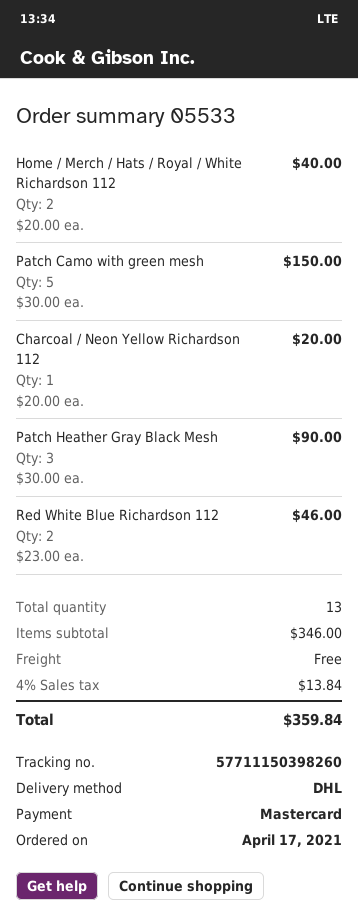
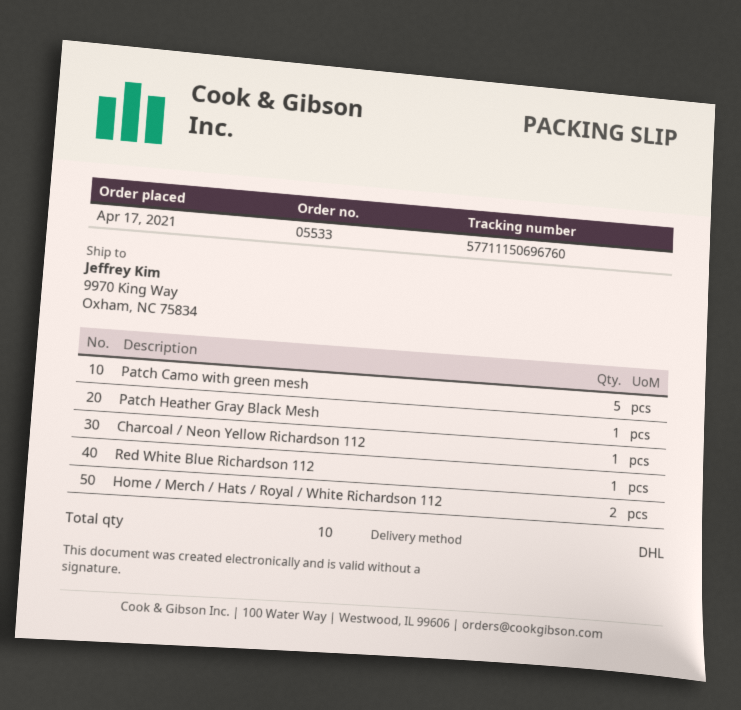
tracking number: 57711150398260 -> 57711150696760
Patch Heather Gray Black Mesh: 3 -> 1
Red White Blue Richardson 112: 2 -> 1
total quantity: 13 -> 10

